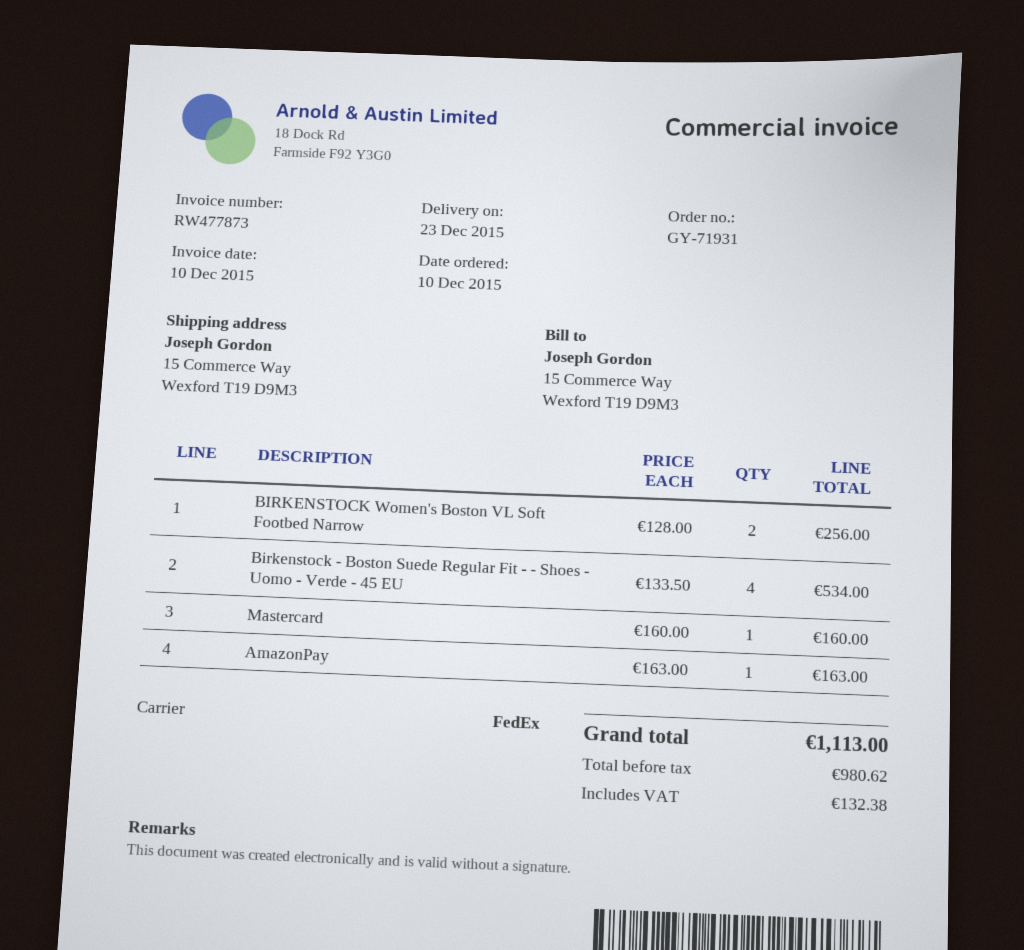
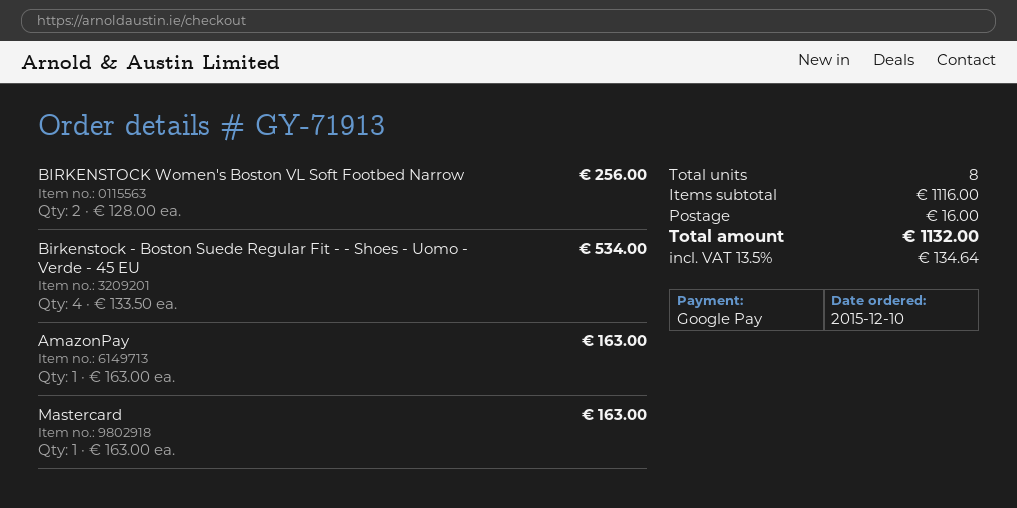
order number: GY-71931 -> GY-71913
Mastercard: 1 x 160.00 = 160.00 -> 1 x 163.00 = 163.00
shipping: none -> 16.00
tax: 132.38 -> 134.64
total: 1113.00 -> 1132.00

